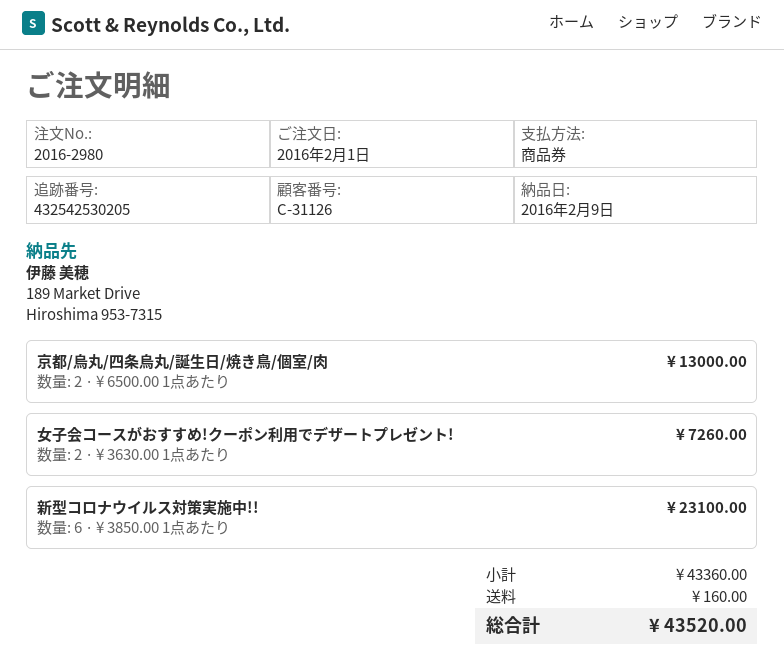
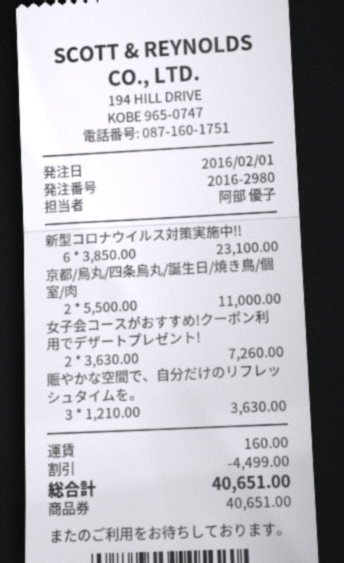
京都/烏丸/四条烏丸/誕生日/焼き鳥/個室/肉: 2 x 6500.00 = 13000.00 -> 2 x 5500.00 = 11000.00
賑やかな空間で、自分だけのリフレッシュタイムを。: none -> 3 x 1210.00 = 3630.00
discount: none -> 4499.00
total: 43520.00 -> 40651.00

